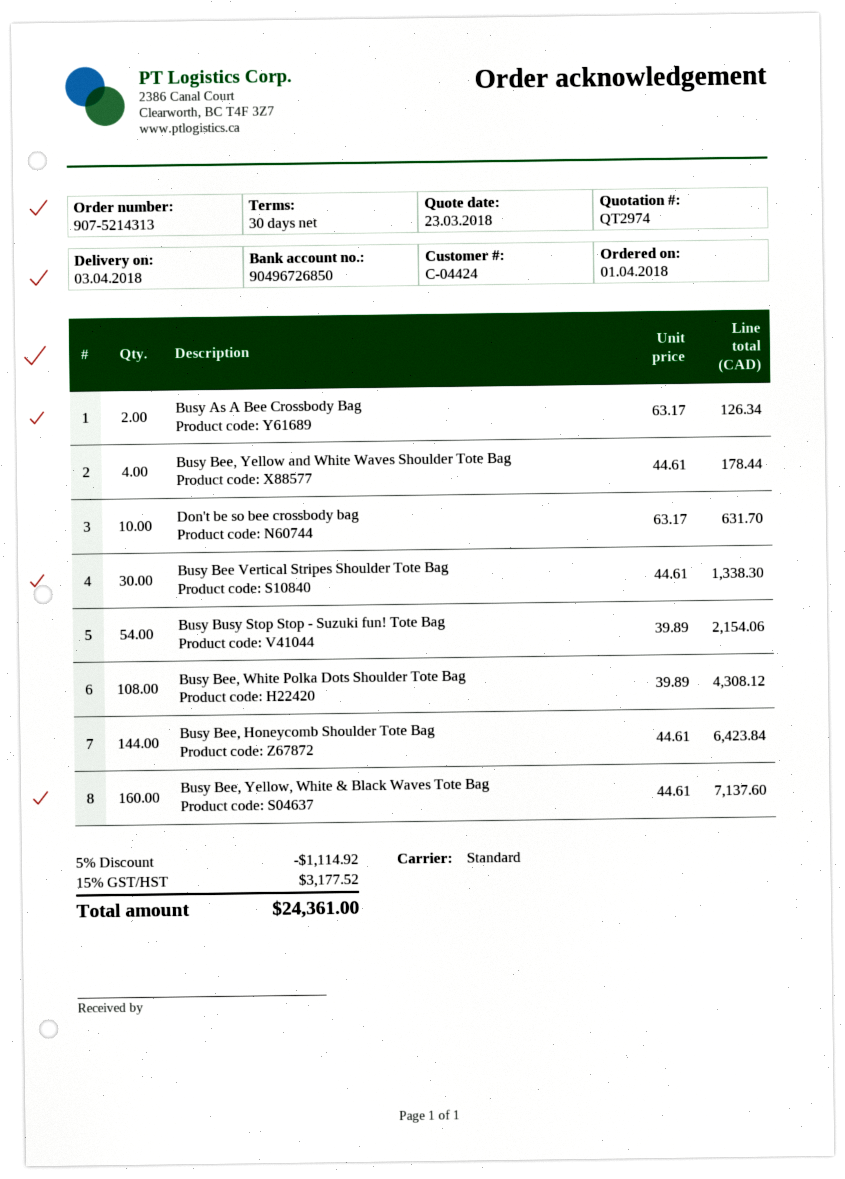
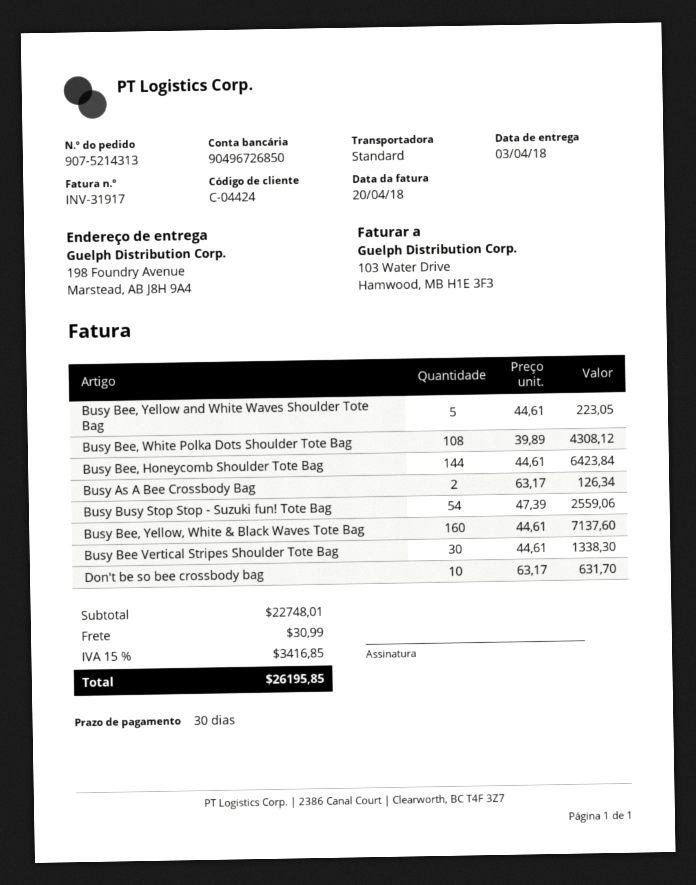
Busy Bee, Yellow and White Waves Shoulder Tote Bag: 4 x 44.61 = 178.44 -> 5 x 44.61 = 223.05
Busy Busy Stop Stop - Suzuki fun! Tote Bag: 54 x 39.89 = 2154.06 -> 54 x 47.39 = 2559.06
discount: 5% = 1114.92 -> none
shipping: none -> 30.99
tax: 15% = 3177.52 -> 15% = 3416.85
total: 24361.00 -> 26195.85

